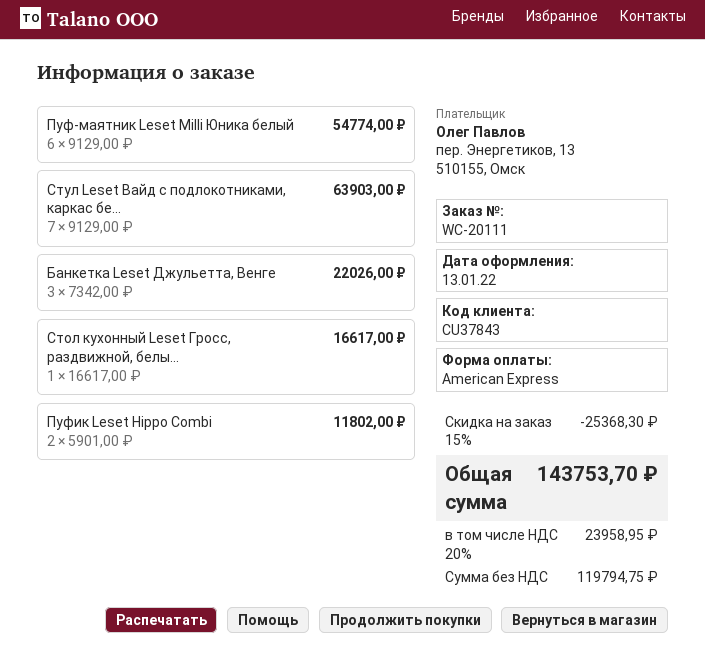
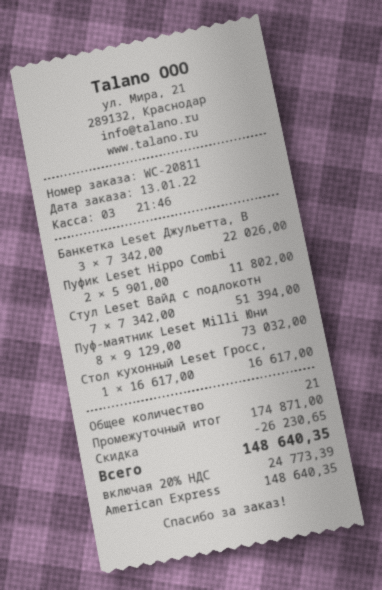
order number: WC-20111 -> WC-20811
Пуф-маятник Leset Milli Юника белый: 6 x 9129.00 = 54774.00 -> 8 x 9129.00 = 73032.00
Стул Leset Вайд с подлокотниками, каркас бе...: 7 x 9129.00 = 63903.00 -> 7 x 7342.00 = 51394.00
discount: 25368.30 -> 26230.65
tax: 20% = 23958.95 -> 20% = 24773.39
total: 143753.70 -> 148640.35

